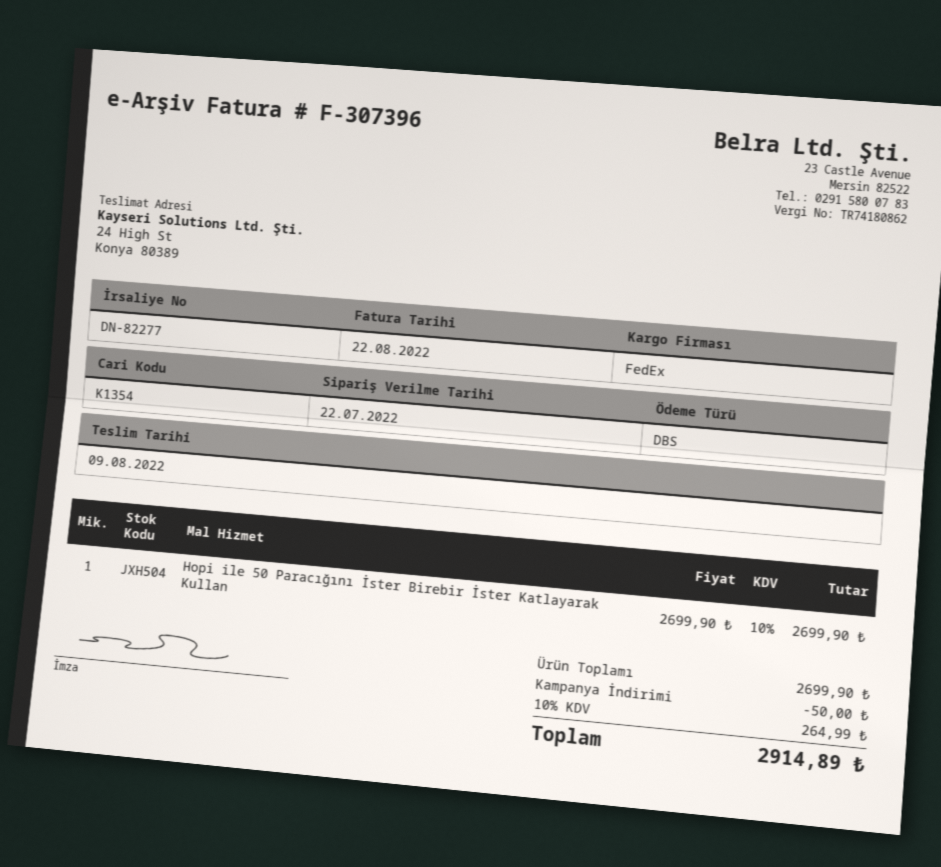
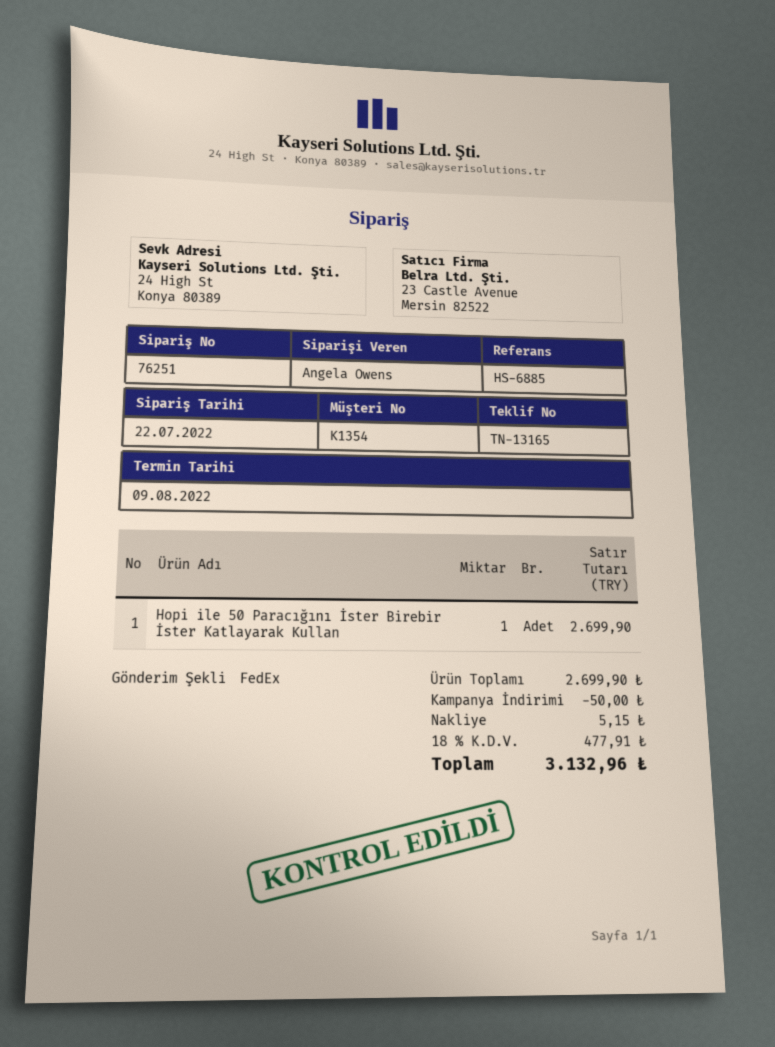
shipping: none -> 5.15
tax: 10% = 264.99 -> 18% = 477.91
total: 2914.89 -> 3132.96

